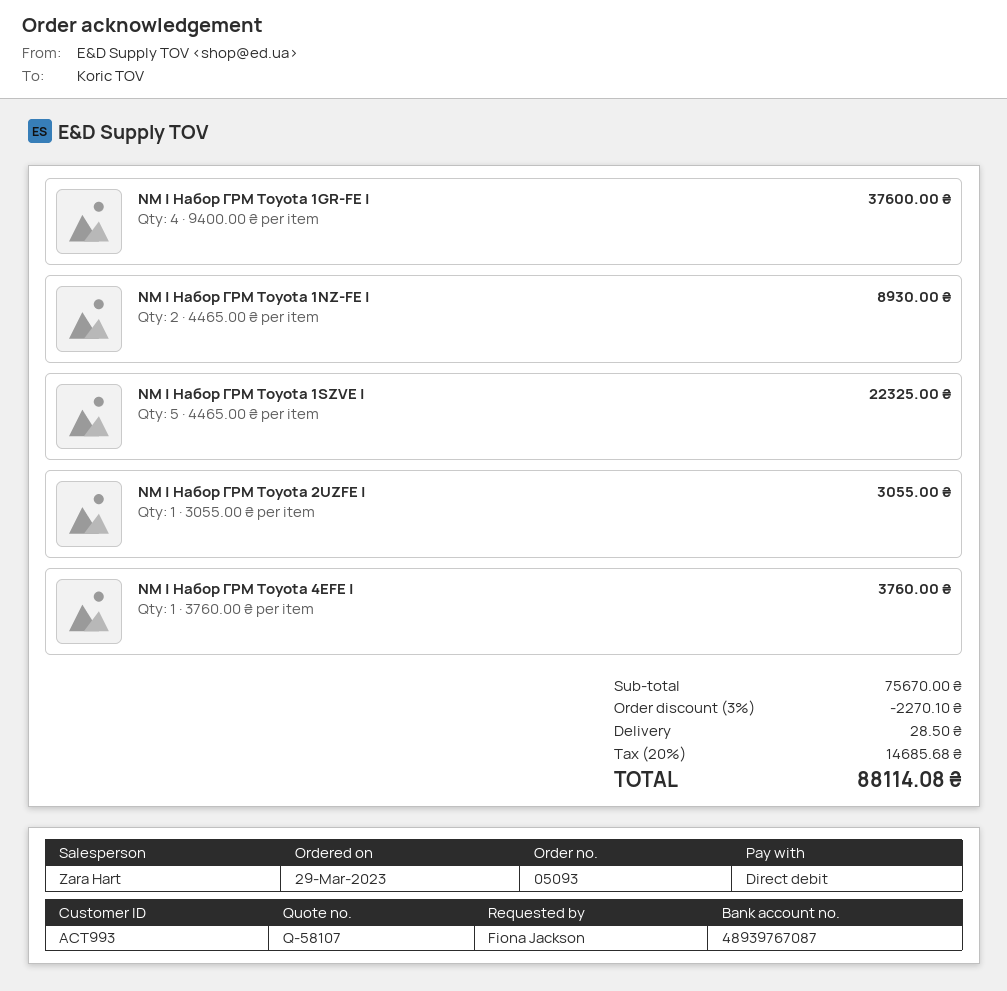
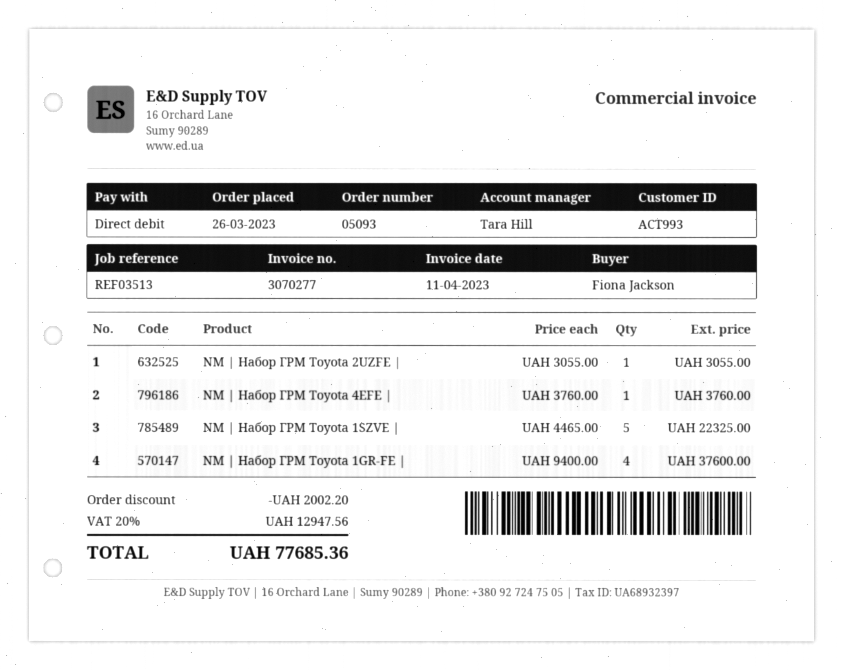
order date: 2023-03-29 -> 2023-03-26
sales rep: Zara Hart -> Tara Hill
NM | Набор ГРМ Toyota 1NZ-FE |: 2 x 4465.00 = 8930.00 -> none
discount: 2270.10 -> 2002.20
shipping: 28.50 -> none
tax: 20% = 14685.68 -> 20% = 12947.56
total: 88114.08 -> 77685.36

